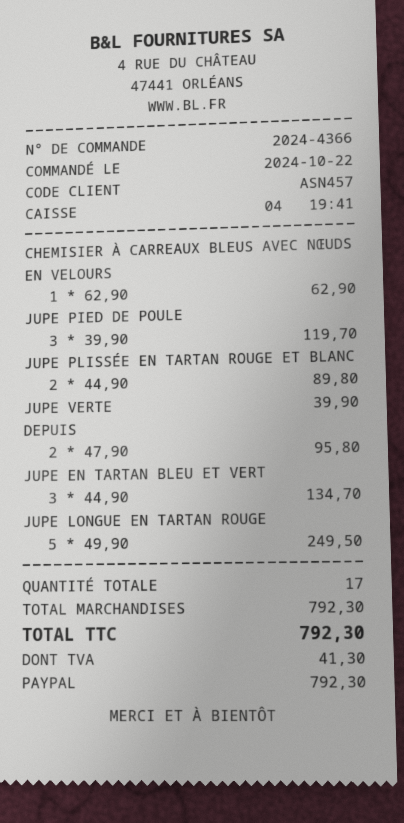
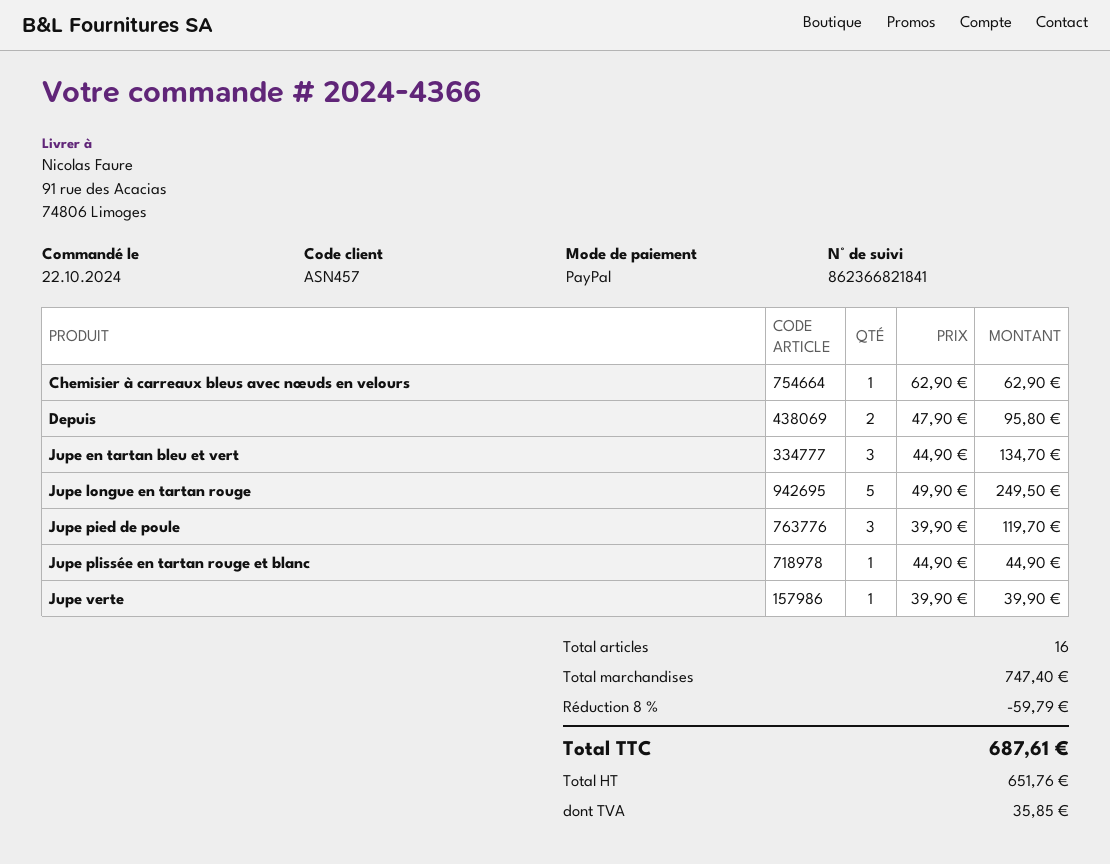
JUPE PLISSÉE EN TARTAN ROUGE ET BLANC: 2 x 44.90 = 89.80 -> 1 x 44.90 = 44.90
total quantity: 17 -> 16
subtotal: 792.30 -> 747.40
discount: none -> 8% = 59.79
tax: 41.30 -> 35.85
total: 792.30 -> 687.61

